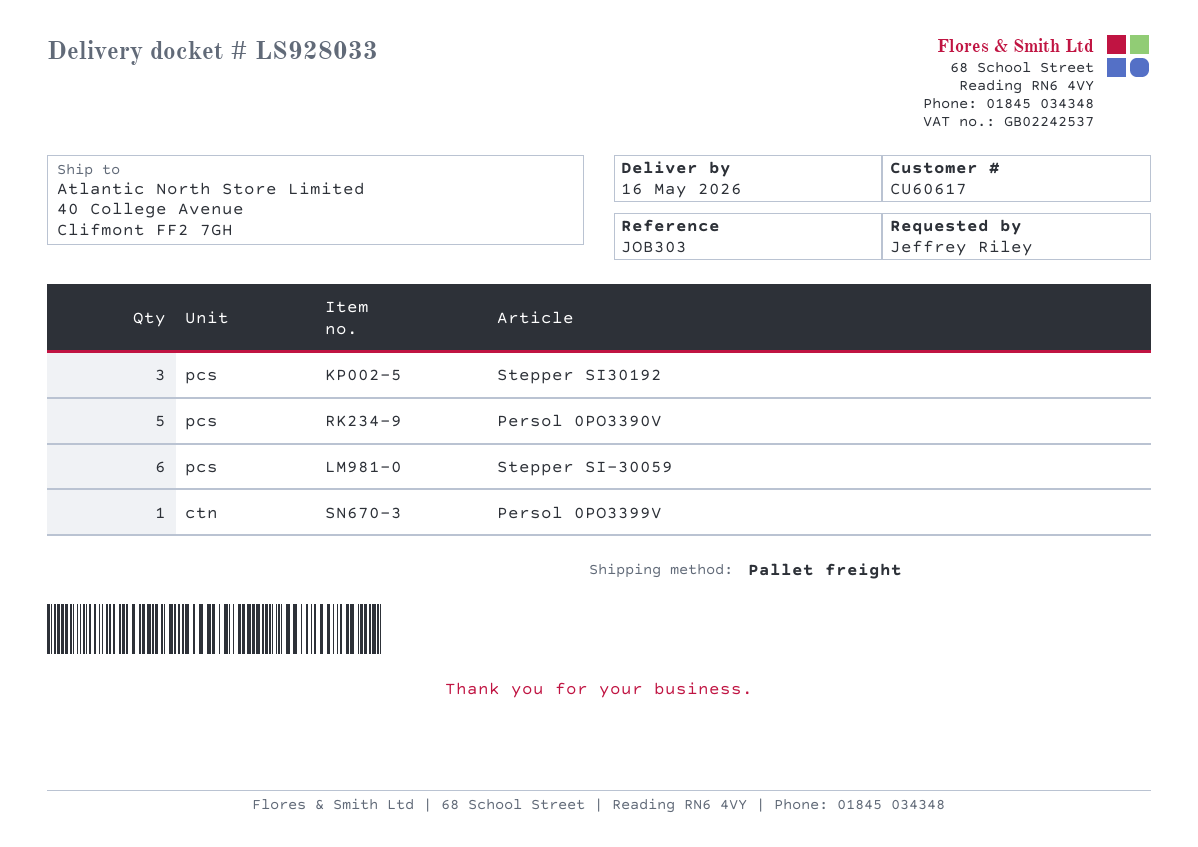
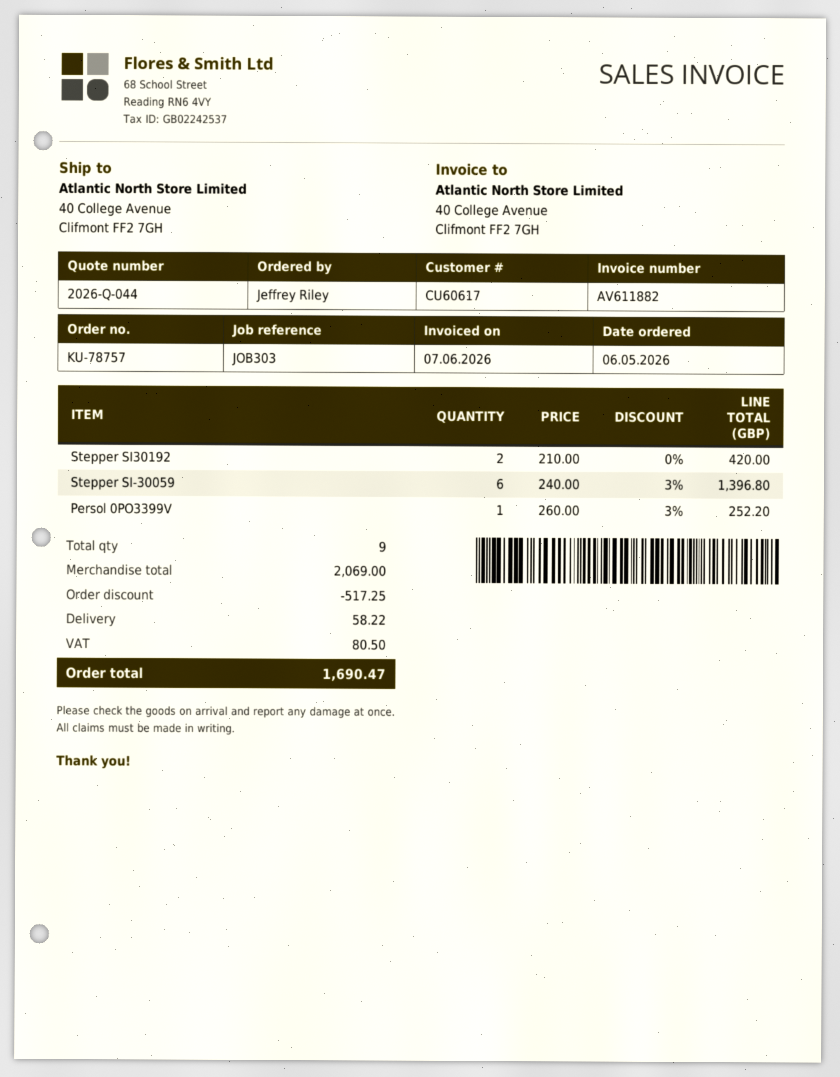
Stepper SI30192: 3 -> 2
Persol 0PO3390V: 5 -> none

